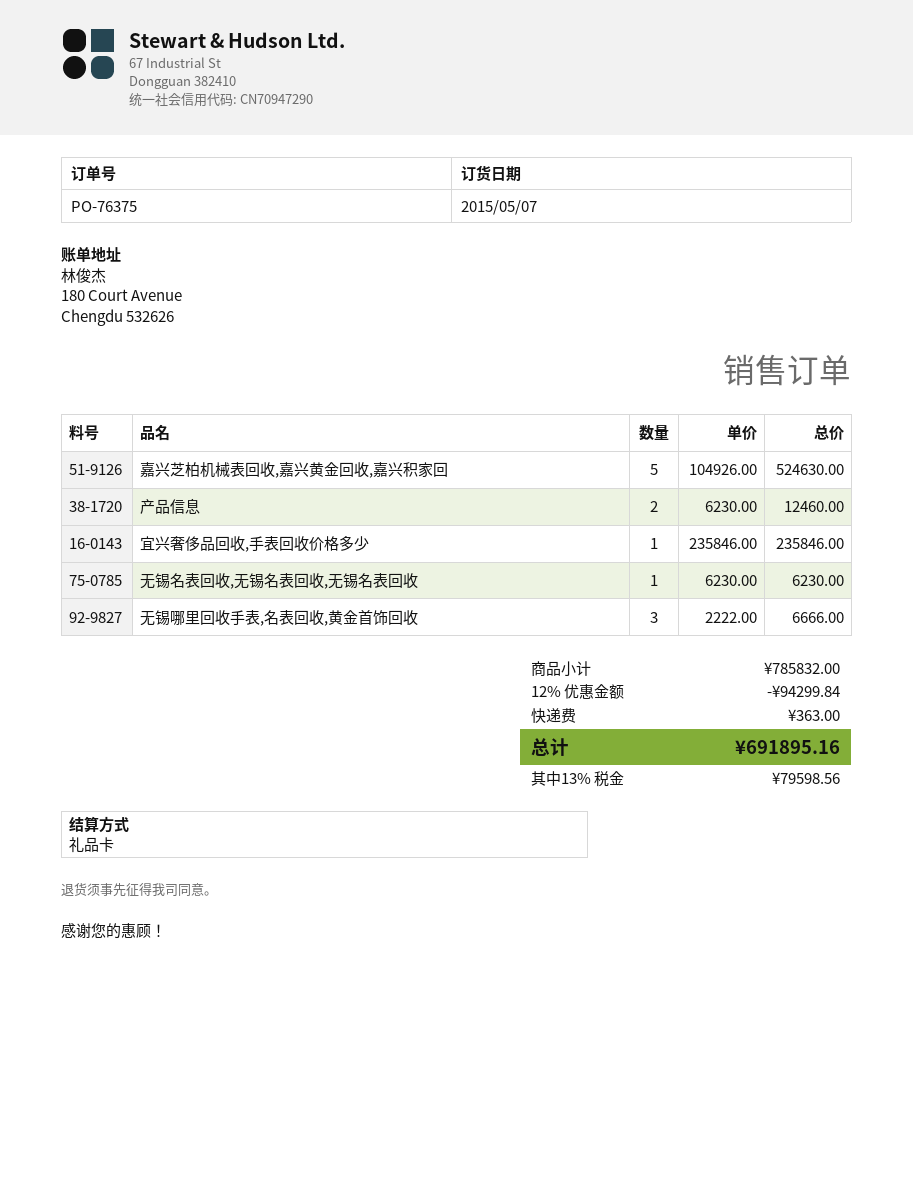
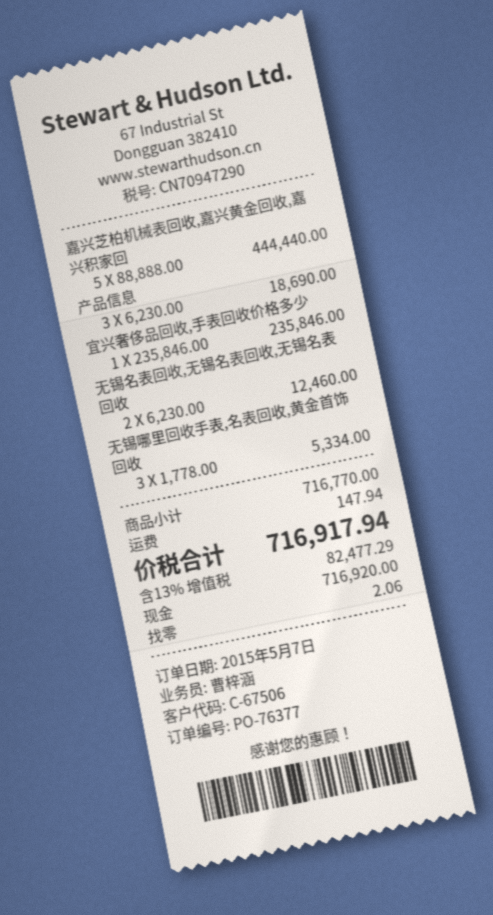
order number: PO-76375 -> PO-76377
payment method: gift card -> cash
嘉兴芝柏机械表回收,嘉兴黄金回收,嘉兴积家回: 5 x 104926.00 = 524630.00 -> 5 x 88888.00 = 444440.00
产品信息: 2 x 6230.00 = 12460.00 -> 3 x 6230.00 = 18690.00
无锡名表回收,无锡名表回收,无锡名表回收: 1 x 6230.00 = 6230.00 -> 2 x 6230.00 = 12460.00
无锡哪里回收手表,名表回收,黄金首饰回收: 3 x 2222.00 = 6666.00 -> 3 x 1778.00 = 5334.00
subtotal: 785832.00 -> 716770.00
discount: 12% = 94299.84 -> none
shipping: 363.00 -> 147.94
tax: 13% = 79598.56 -> 13% = 82477.29
total: 691895.16 -> 716917.94

